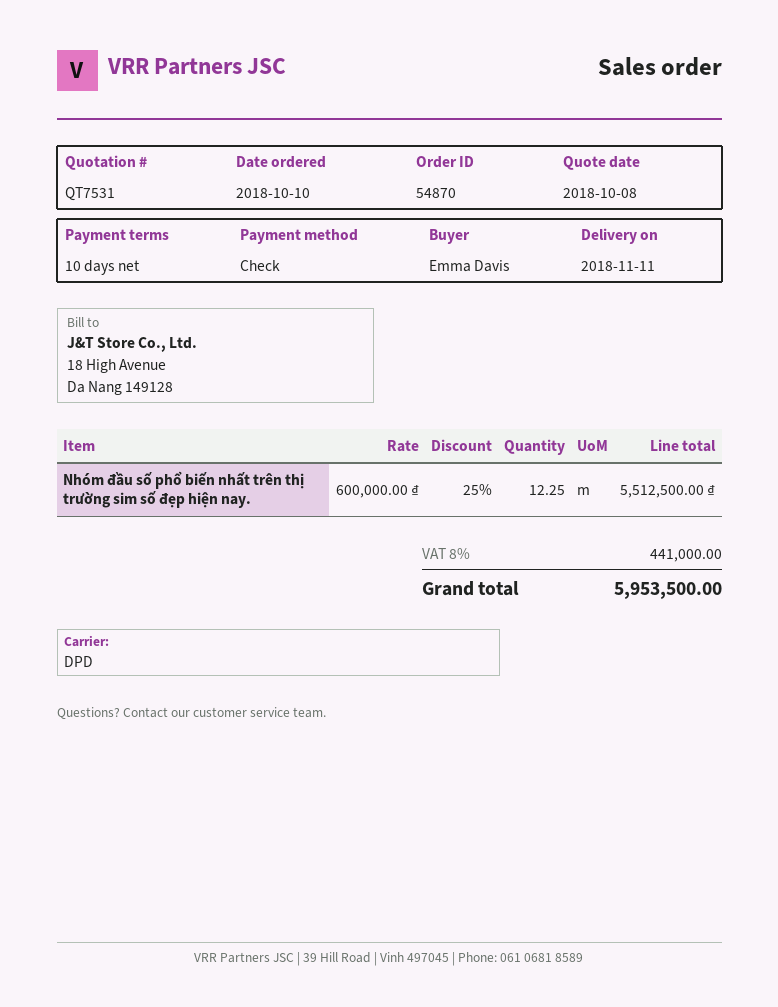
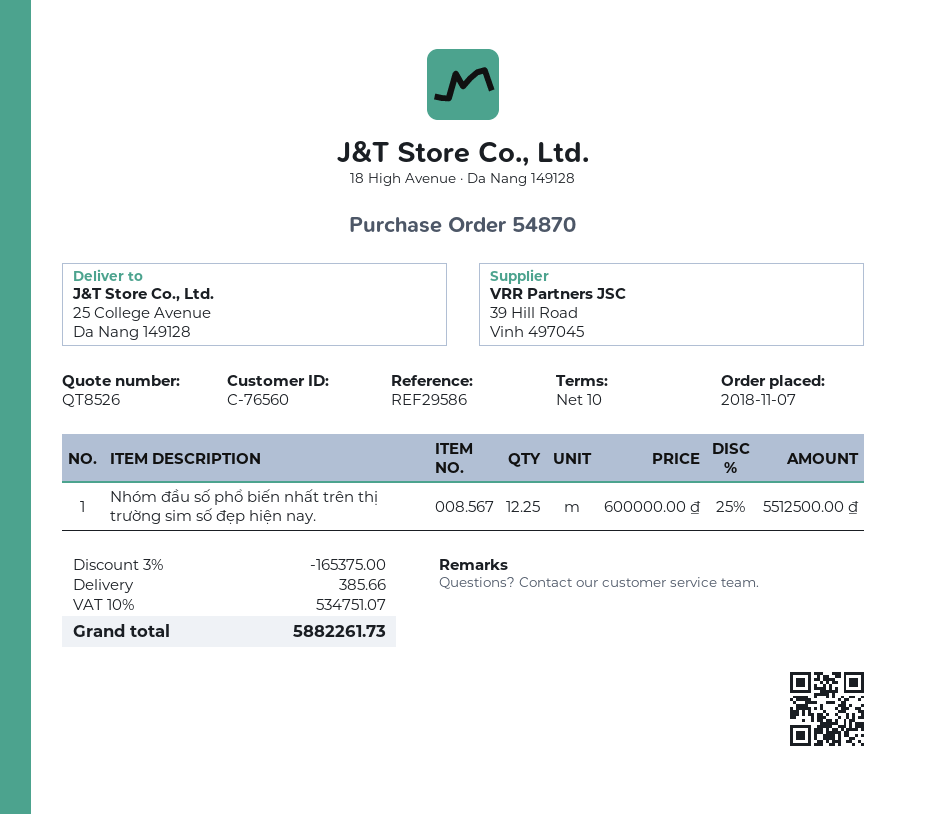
quote number: QT7531 -> QT8526
order date: 2018-10-10 -> 2018-11-07
discount: none -> 3% = 165375.00
shipping: none -> 385.66
tax: 8% = 441000.00 -> 10% = 534751.07
total: 5953500.00 -> 5882261.73

